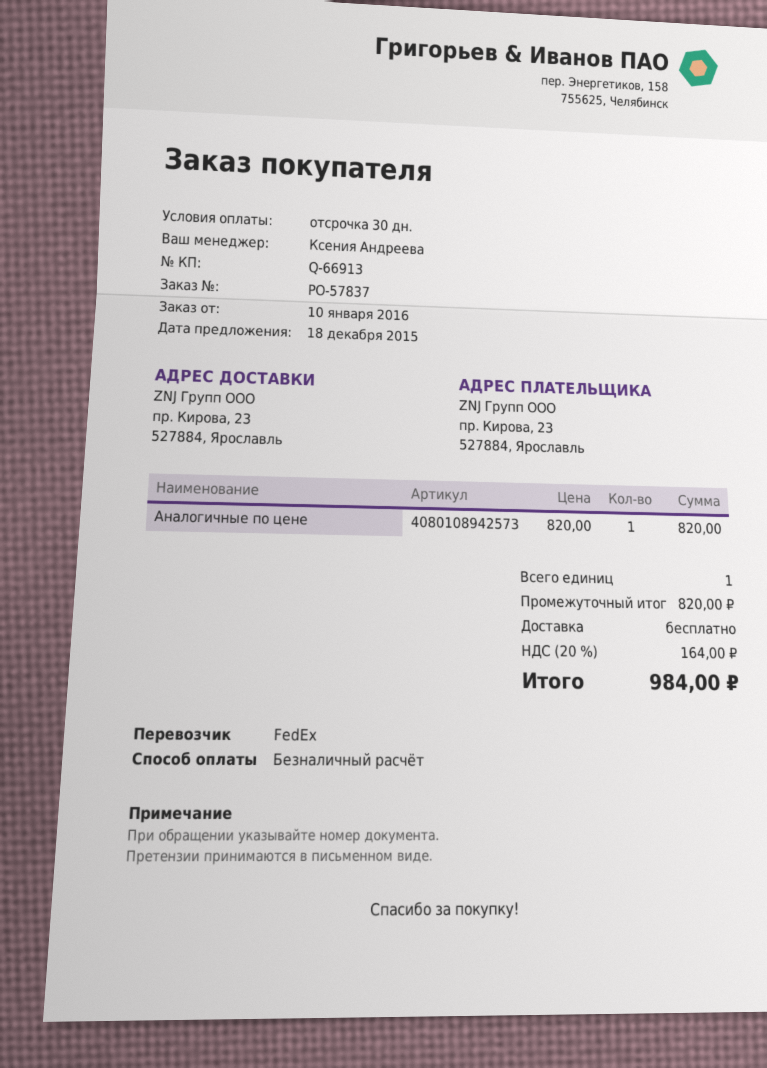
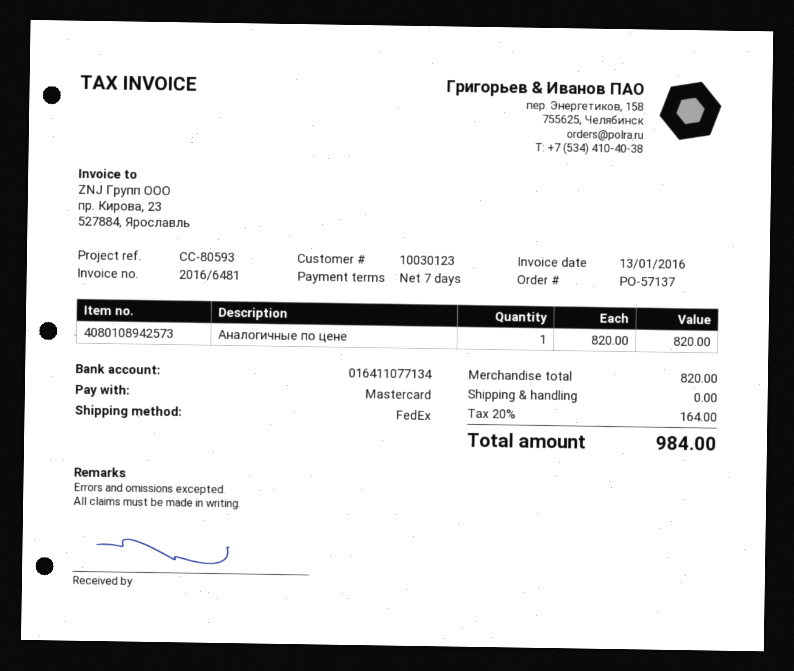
order number: PO-57837 -> PO-57137
payment terms: 30 days -> 7 days
payment method: bank transfer -> Mastercard

